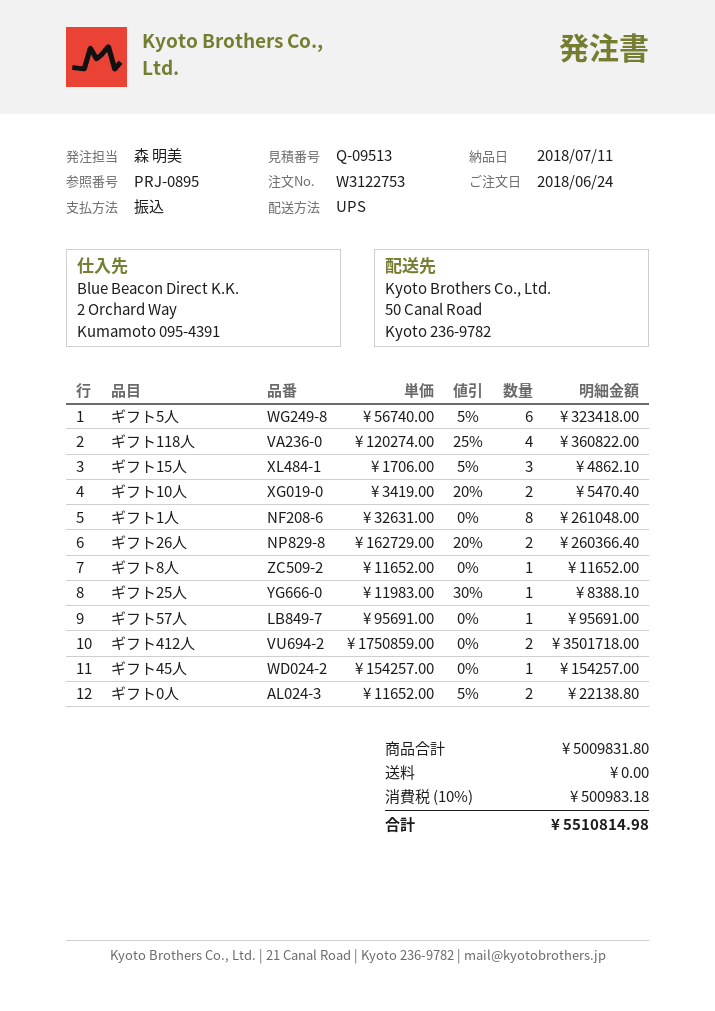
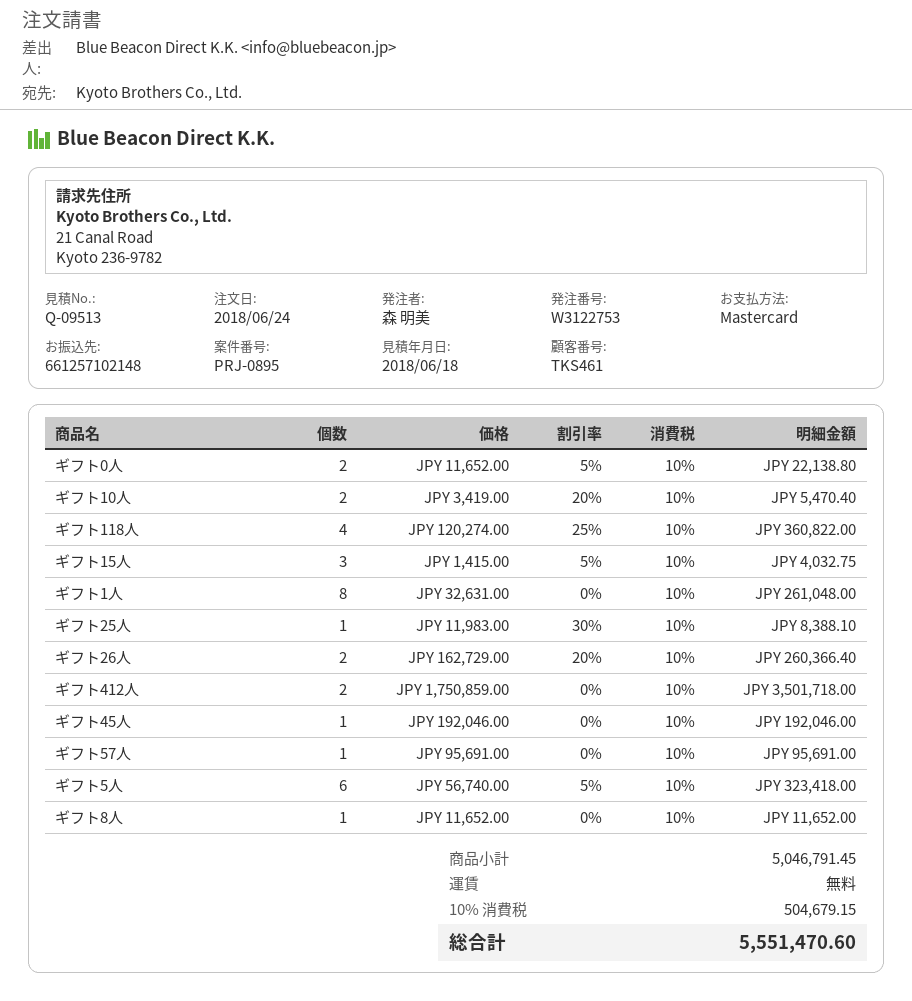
payment method: bank transfer -> Mastercard
ギフト15人: 3 x 1706.00 - 5% = 4862.10 -> 3 x 1415.00 - 5% = 4032.75
ギフト45人: 1 x 154257.00 = 154257.00 -> 1 x 192046.00 = 192046.00
subtotal: 5009831.80 -> 5046791.45
tax: 10% = 500983.18 -> 10% = 504679.15
total: 5510814.98 -> 5551470.60

